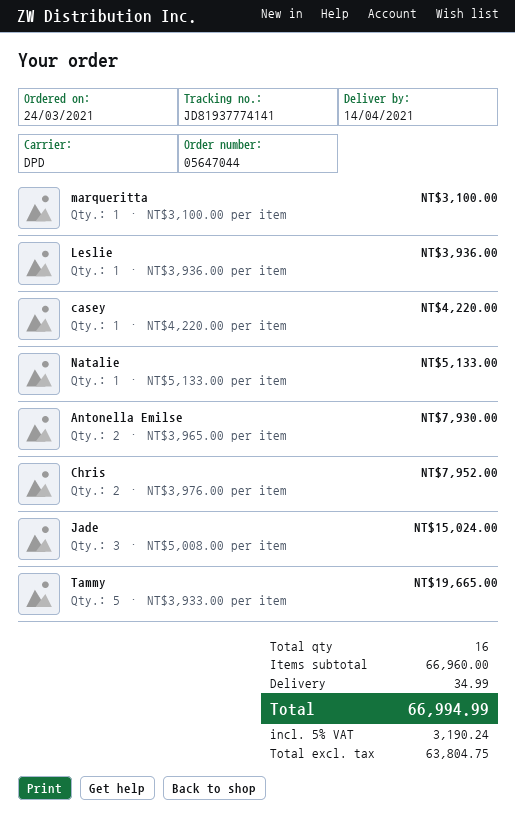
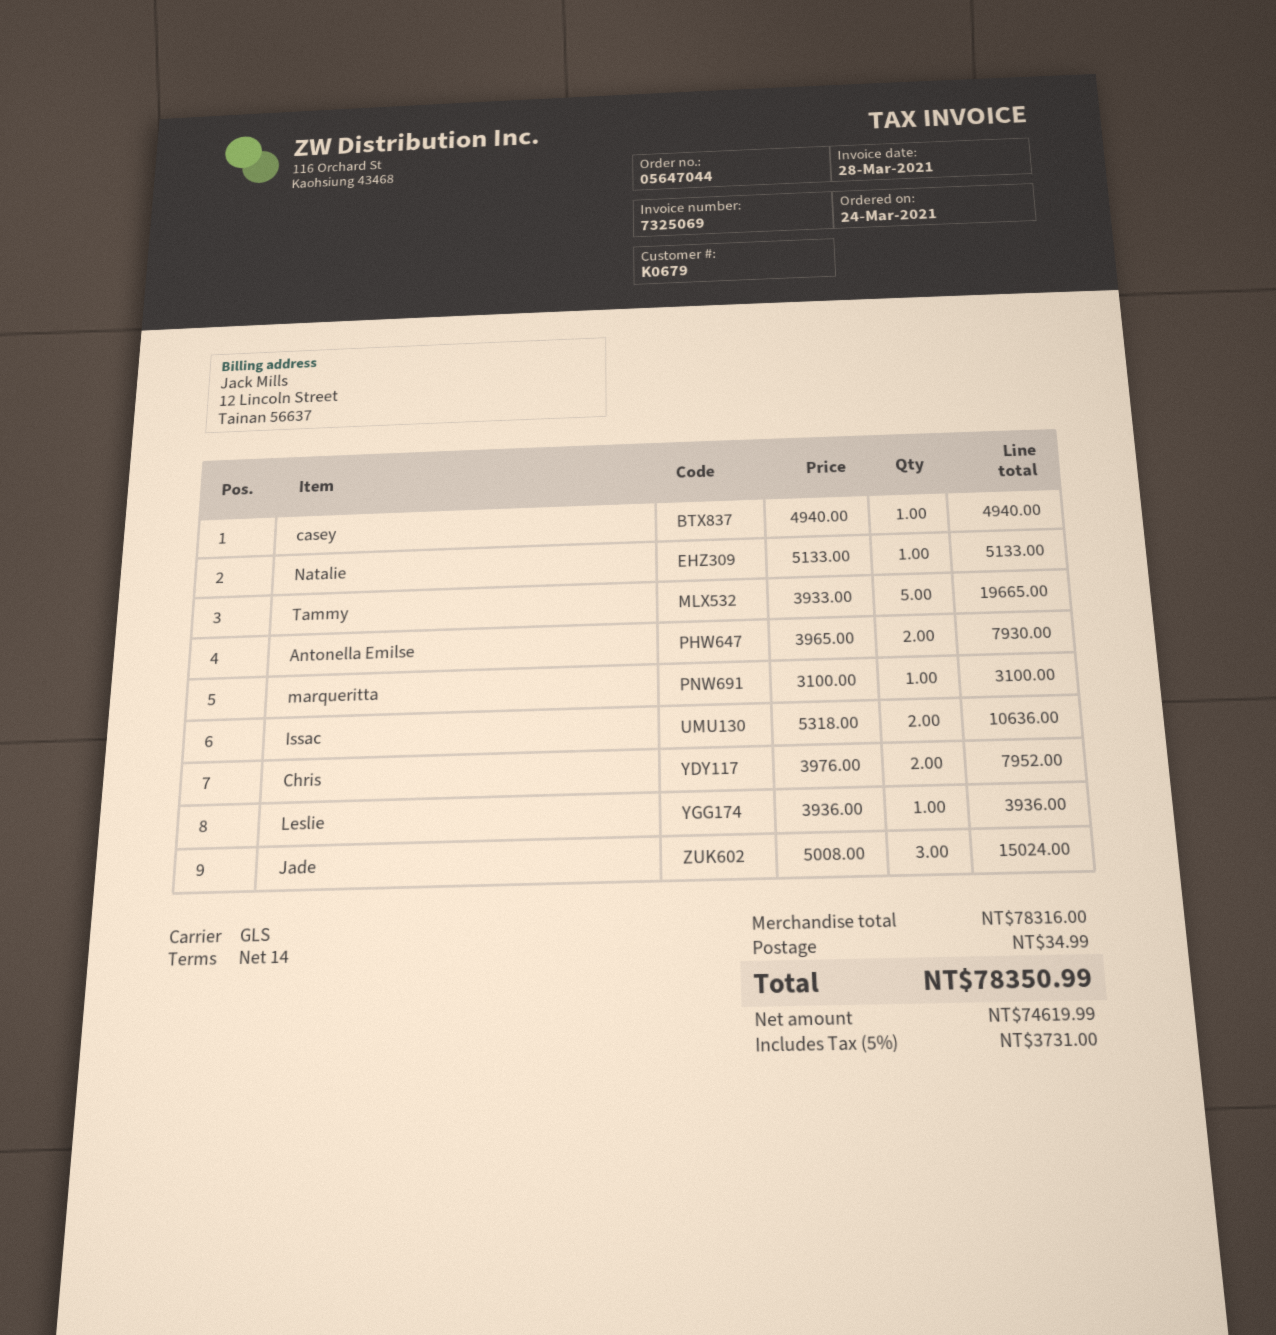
shipping method: DPD -> GLS
casey: 1 x 4220.00 = 4220.00 -> 1 x 4940.00 = 4940.00
Issac: none -> 2 x 5318.00 = 10636.00
subtotal: 66960.00 -> 78316.00
net: 63804.75 -> 74619.99
tax: 5% = 3190.24 -> 5% = 3731.00
total: 66994.99 -> 78350.99

